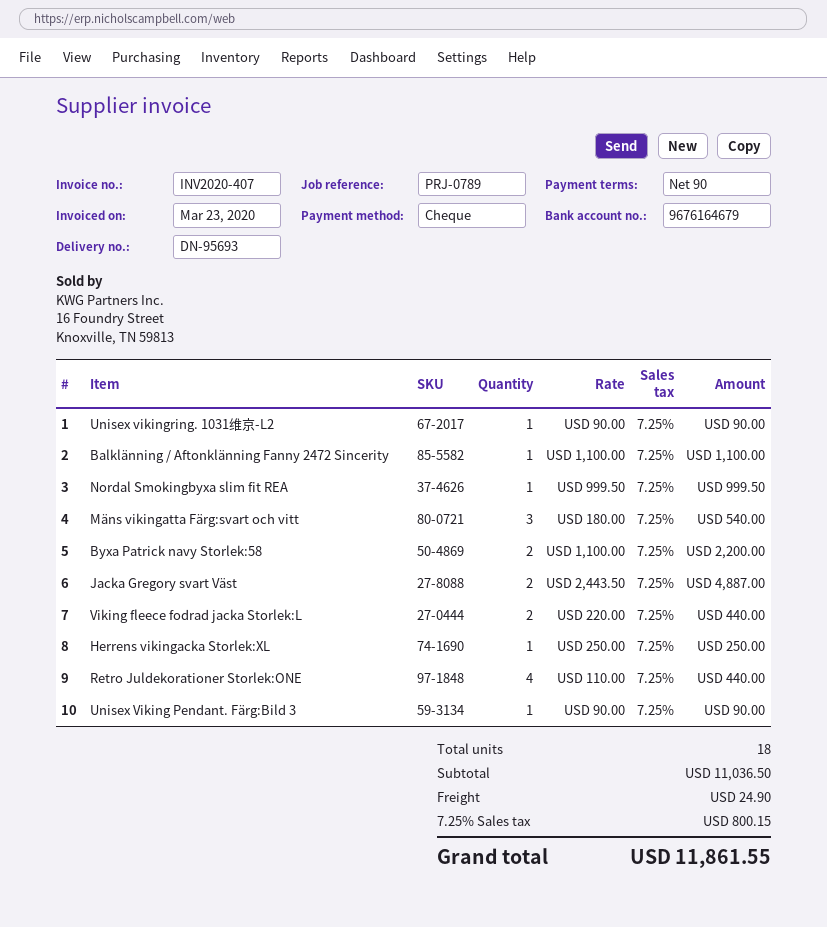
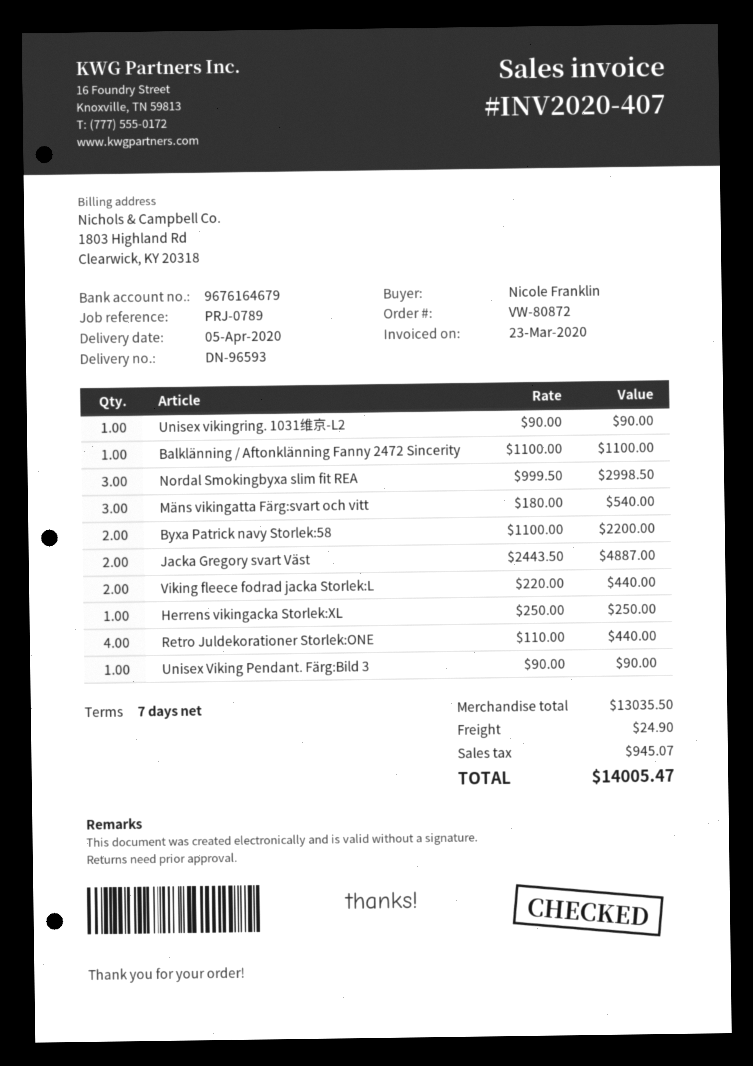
delivery note number: DN-95693 -> DN-96593
payment terms: 90 days -> 7 days
Nordal Smokingbyxa slim fit REA: 1 x 999.50 = 999.50 -> 3 x 999.50 = 2998.50
subtotal: 11036.50 -> 13035.50
tax: 800.15 -> 945.07
total: 11861.55 -> 14005.47

